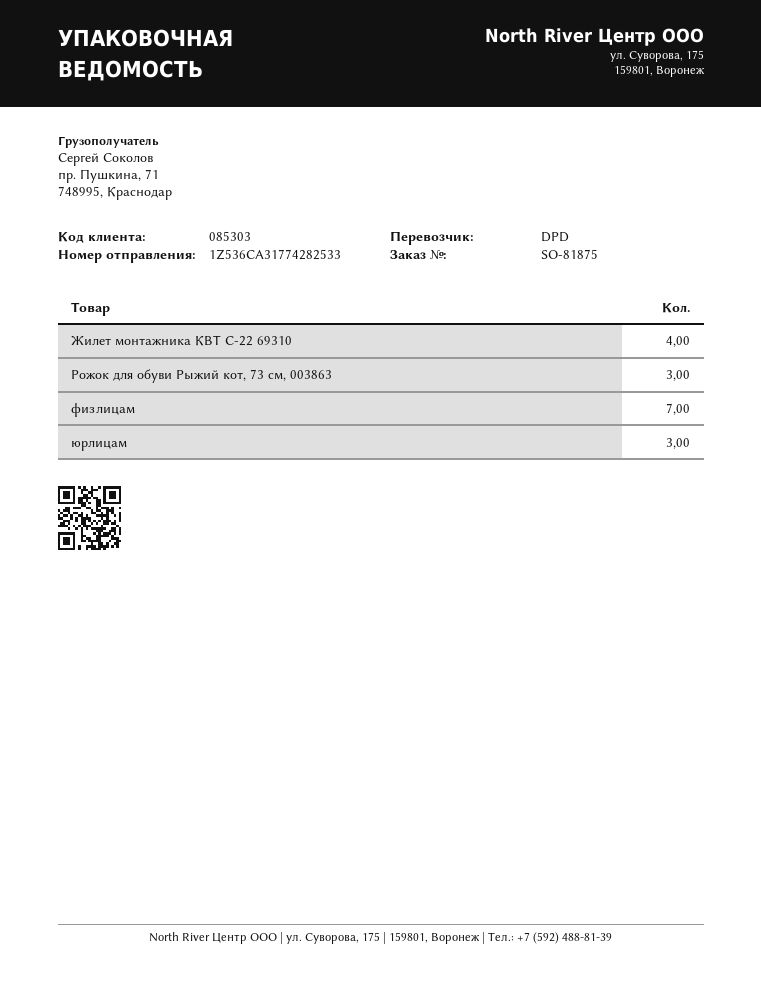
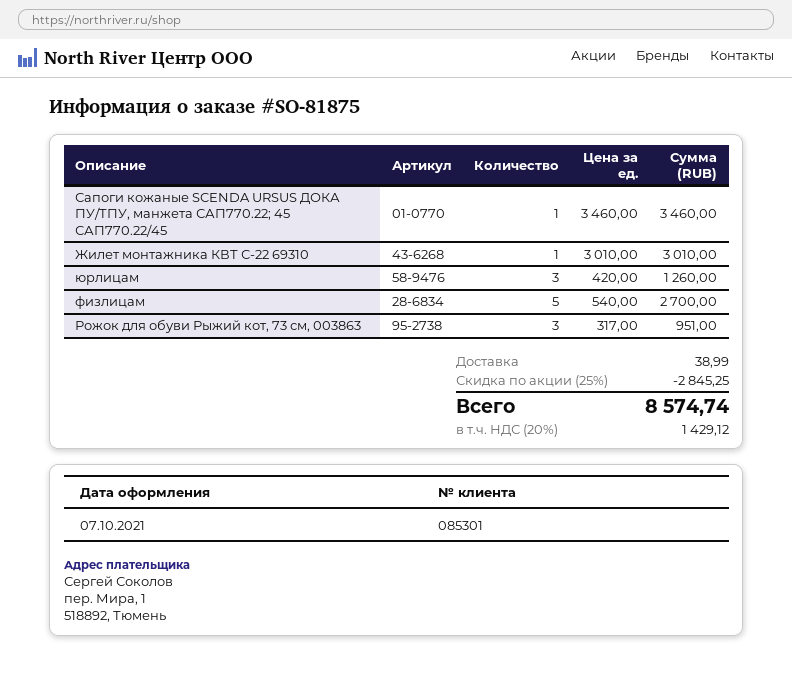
customer number: 085303 -> 085301
Жилет монтажника КВТ С-22 69310: 4 -> 1
физлицам: 7 -> 5
Сапоги кожаные SCENDA URSUS ДОКА ПУ/ТПУ, манжета САП770.22; 45 САП770.22/45: none -> 1

